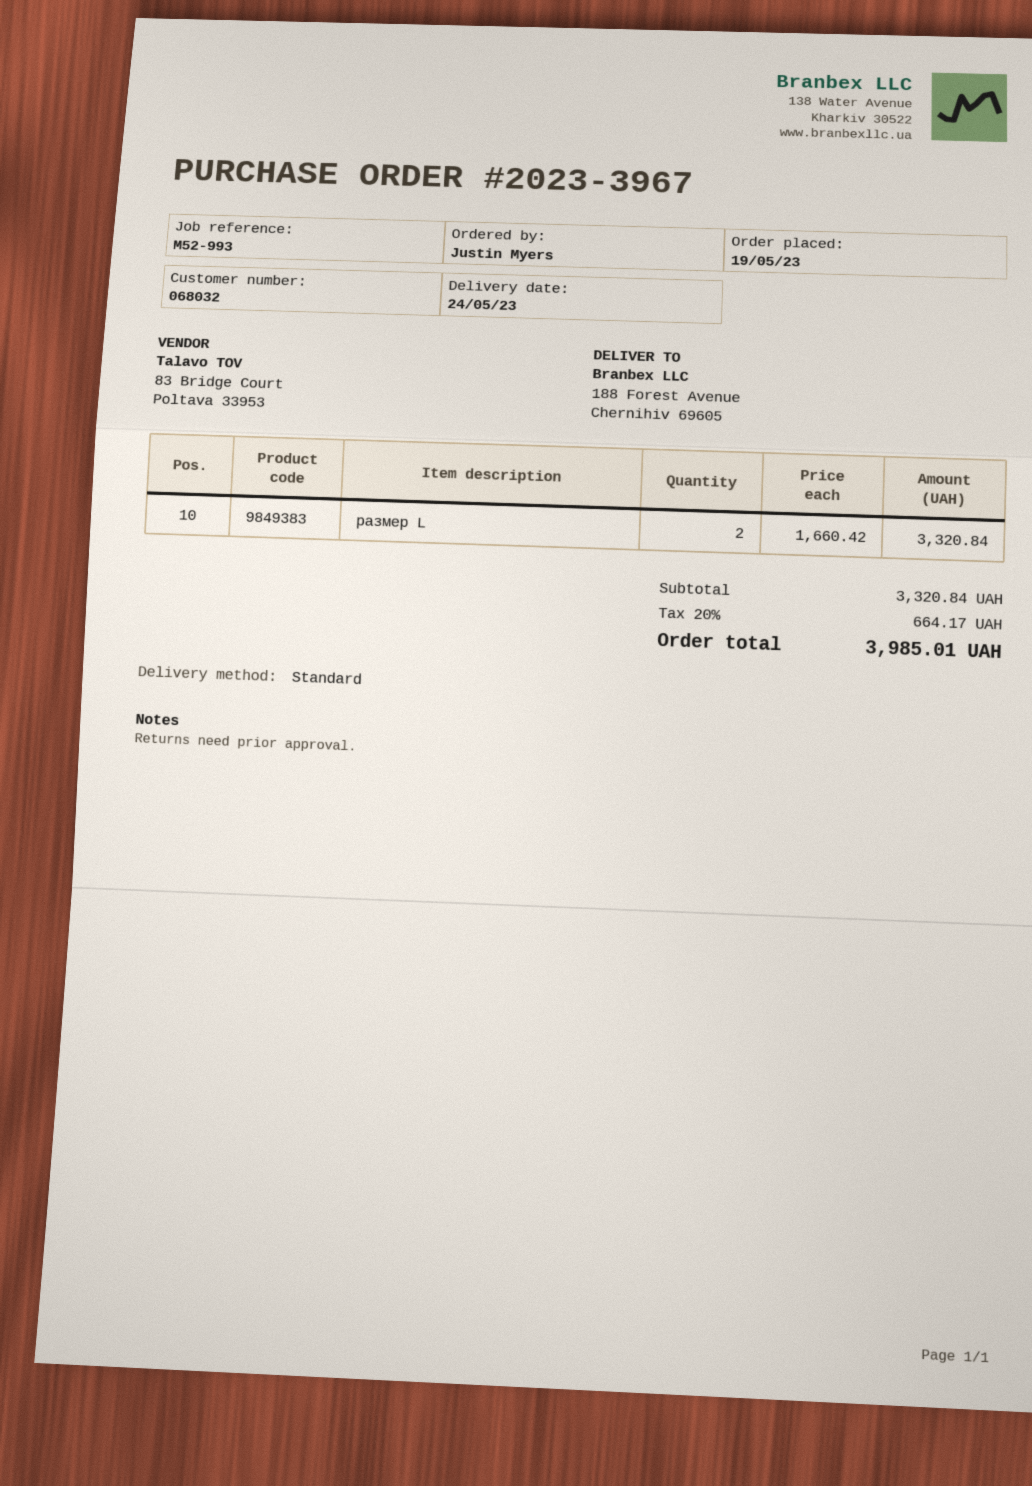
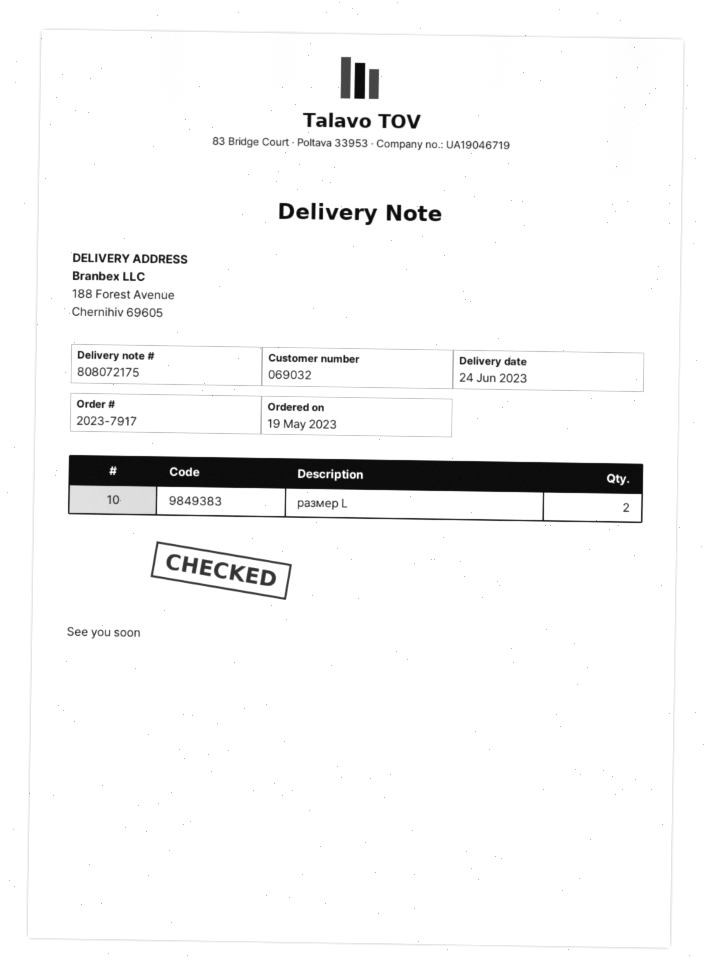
order number: 2023-3967 -> 2023-7917
delivery date: 2023-05-24 -> 2023-06-24
customer number: 068032 -> 069032

